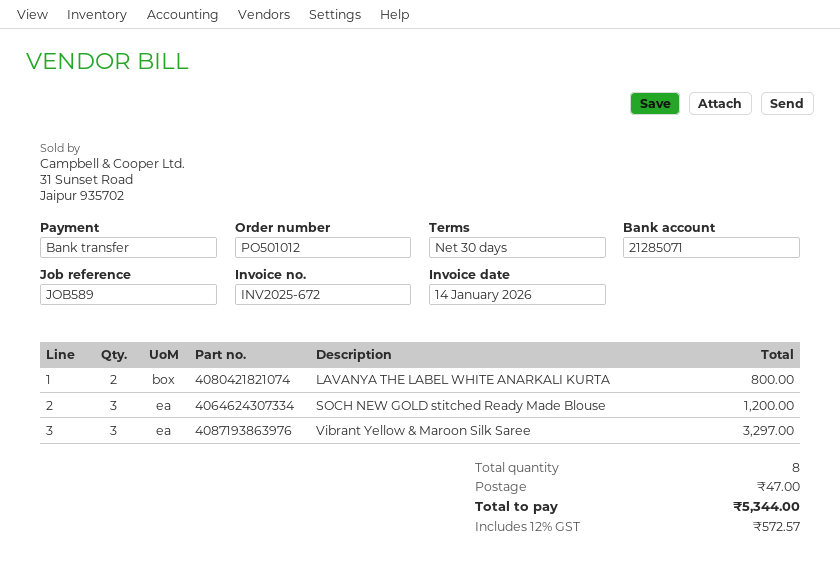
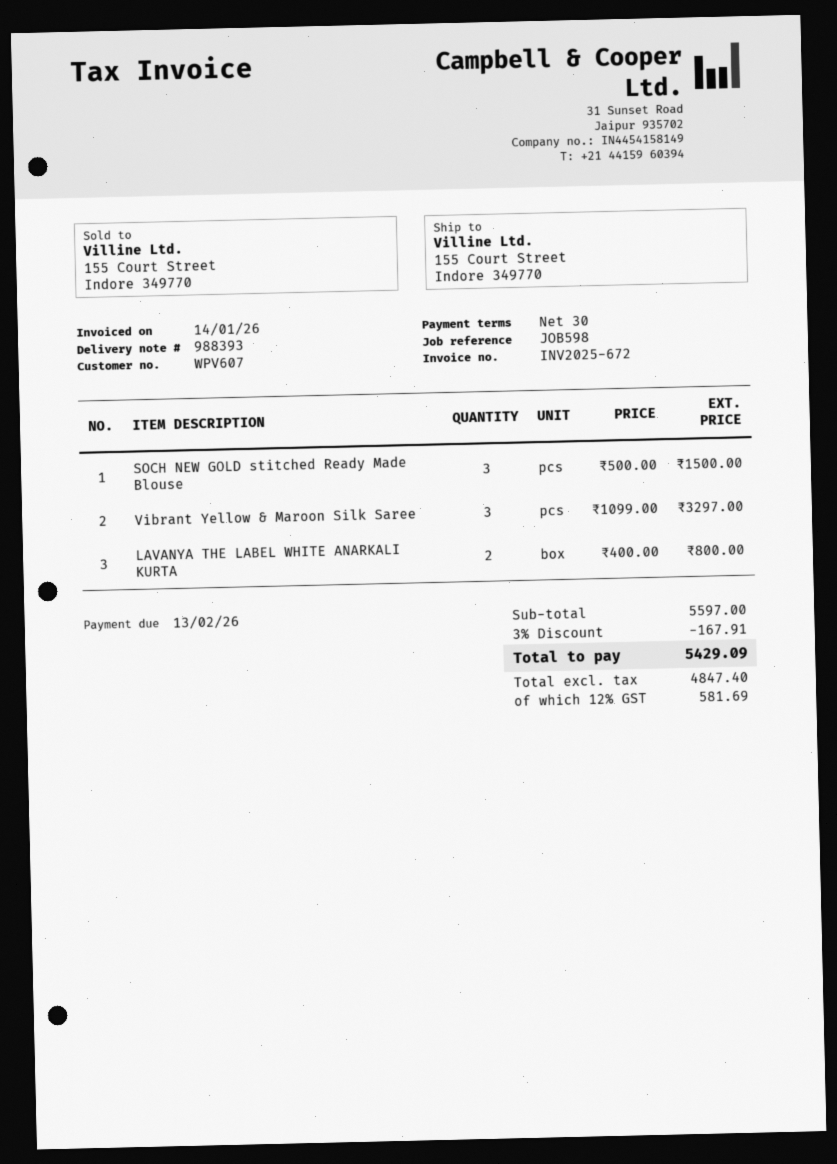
reference: JOB589 -> JOB598
SOCH NEW GOLD stitched Ready Made Blouse: 3 for 1200.00 -> 3 for 1500.00
discount: none -> 3% = 167.91
shipping: 47.00 -> none
tax: 12% = 572.57 -> 12% = 581.69
total: 5344.00 -> 5429.09

